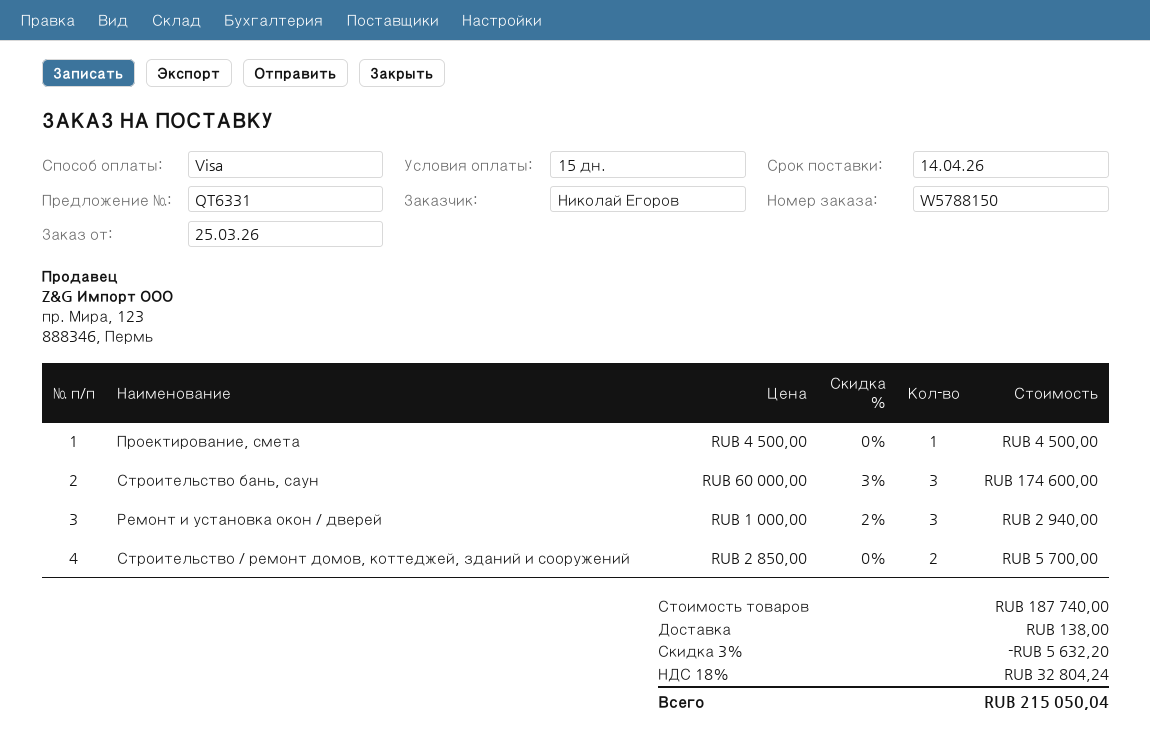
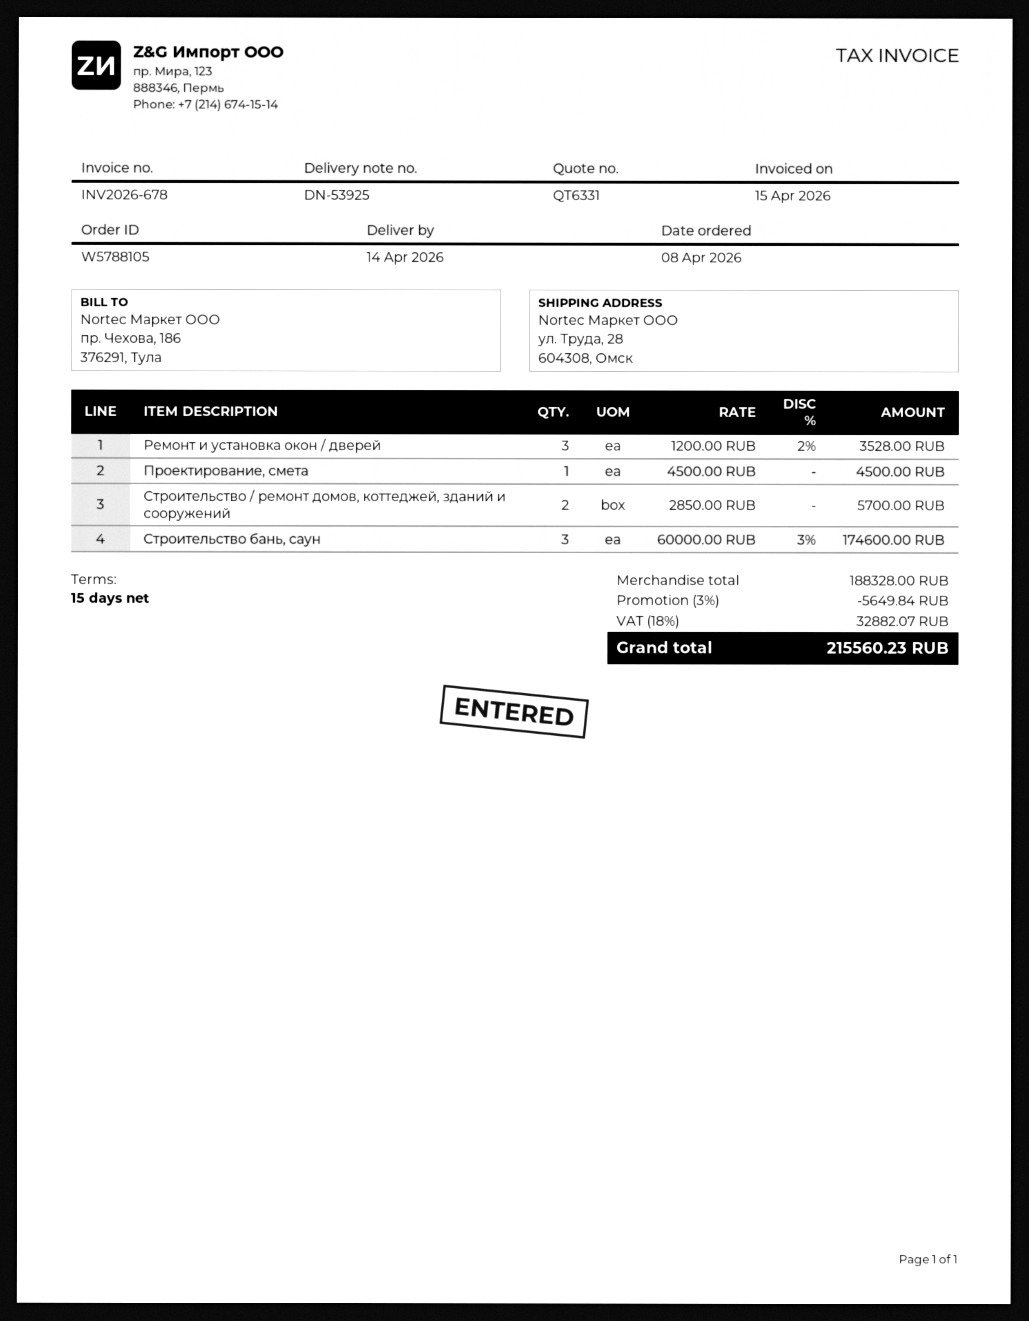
order number: W5788150 -> W5788105
order date: 2026-03-25 -> 2026-04-08
Ремонт и установка окон / дверей: 3 x 1000.00 - 2% = 2940.00 -> 3 x 1200.00 - 2% = 3528.00
subtotal: 187740.00 -> 188328.00
discount: 3% = 5632.20 -> 3% = 5649.84
shipping: 138.00 -> none
tax: 18% = 32804.24 -> 18% = 32882.07
total: 215050.04 -> 215560.23

